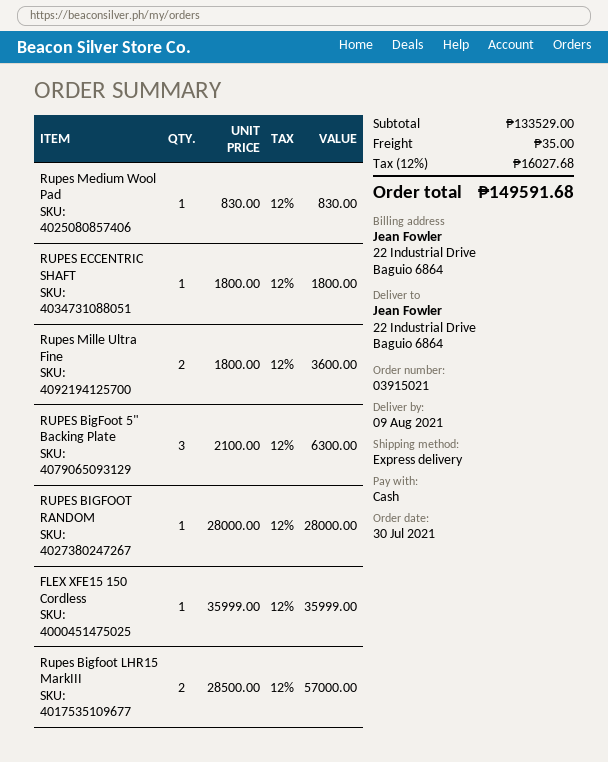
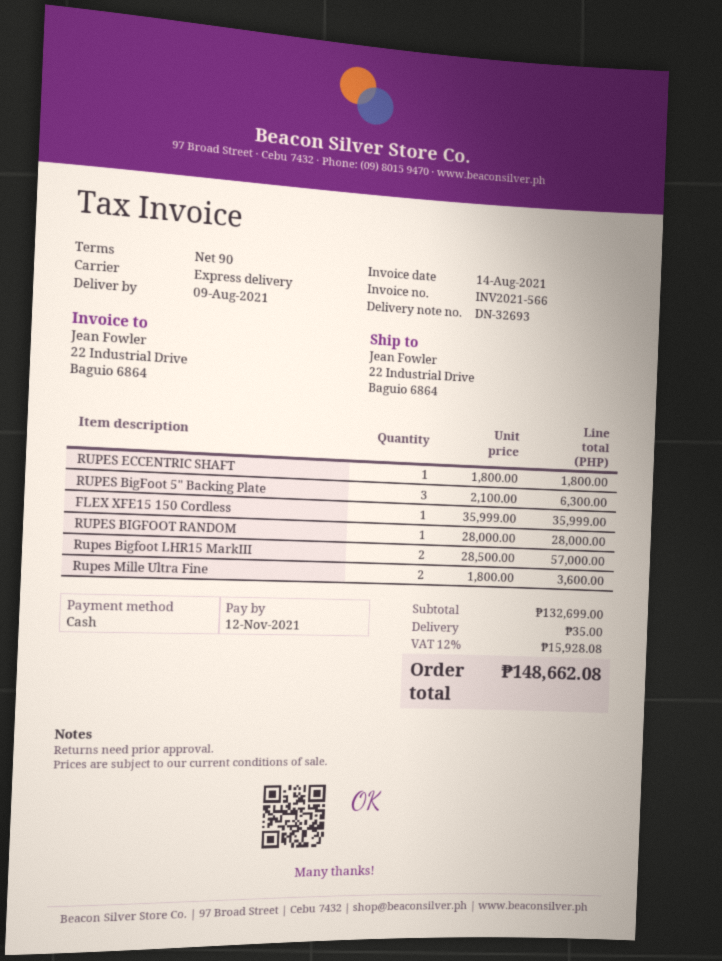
Rupes Medium Wool Pad: 1 x 830.00 = 830.00 -> none
subtotal: 133529.00 -> 132699.00
tax: 12% = 16027.68 -> 12% = 15928.08
total: 149591.68 -> 148662.08

